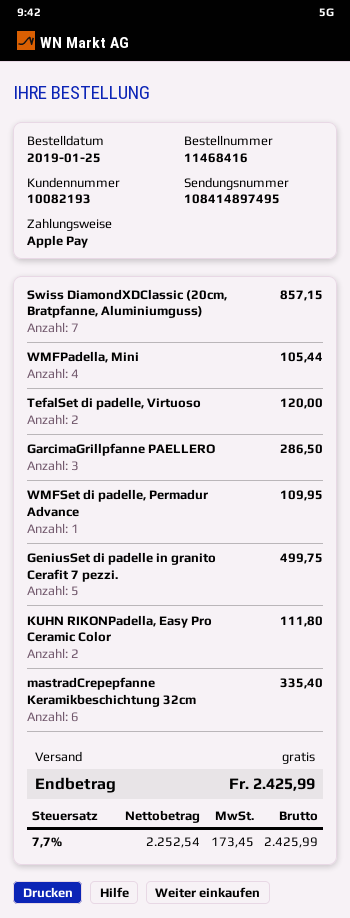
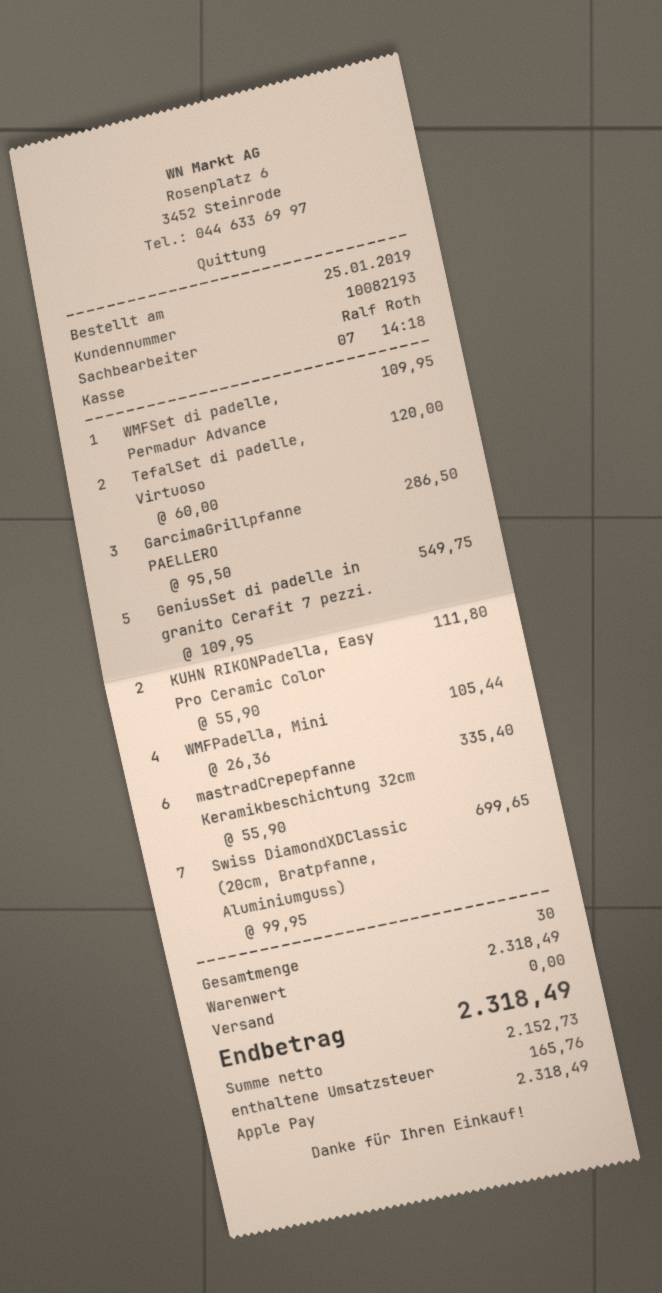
Swiss DiamondXDClassic (20cm, Bratpfanne, Aluminiumguss): 7 for 857.15 -> 7 for 699.65
GeniusSet di padelle in granito Cerafit 7 pezzi.: 5 for 499.75 -> 5 for 549.75
net: 2252.54 -> 2152.73
tax: 173.45 -> 165.76
total: 2425.99 -> 2318.49

